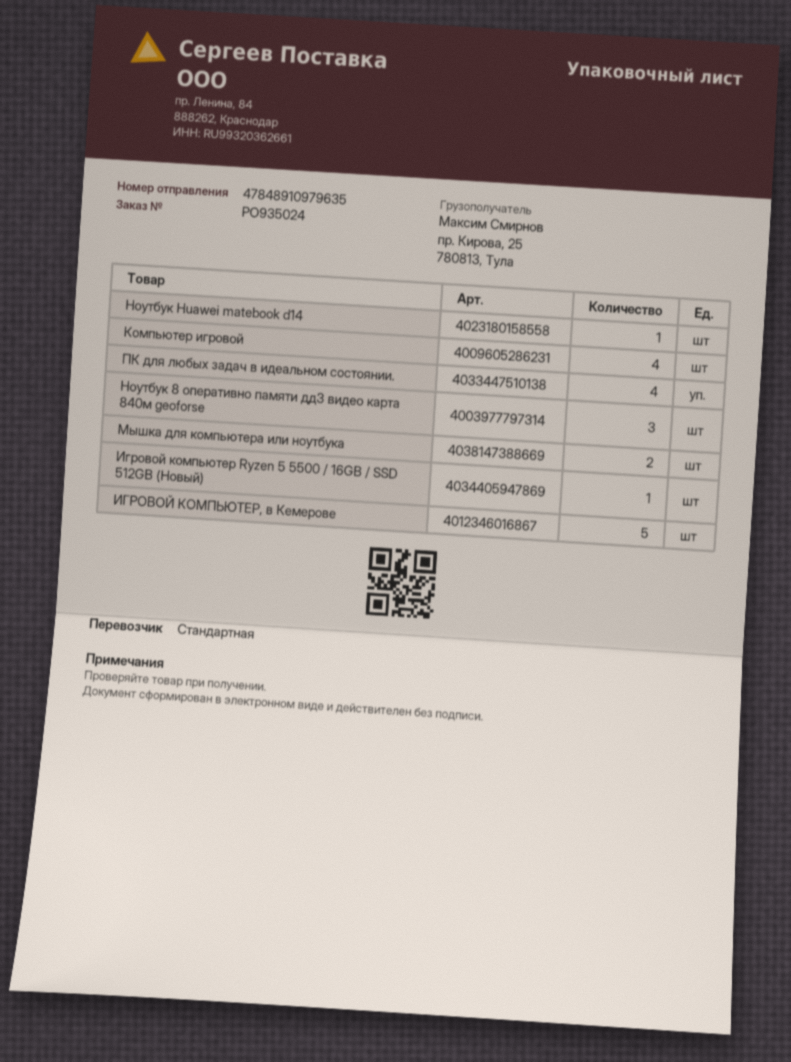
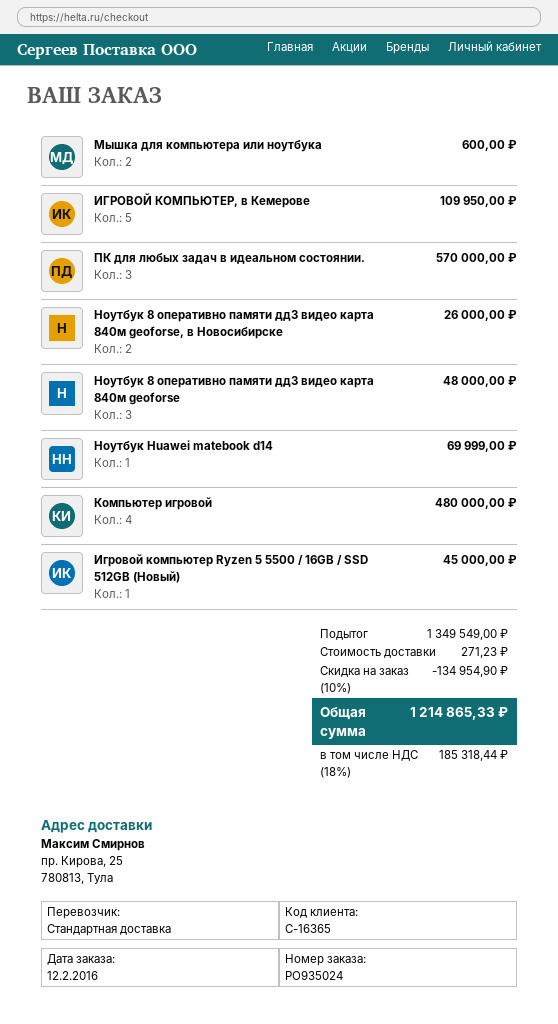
ПК для любых задач в идеальном состоянии.: 4 -> 3
Ноутбук 8 оперативно памяти дд3 видео карта 840м geoforse, в Новосибирске: none -> 2

